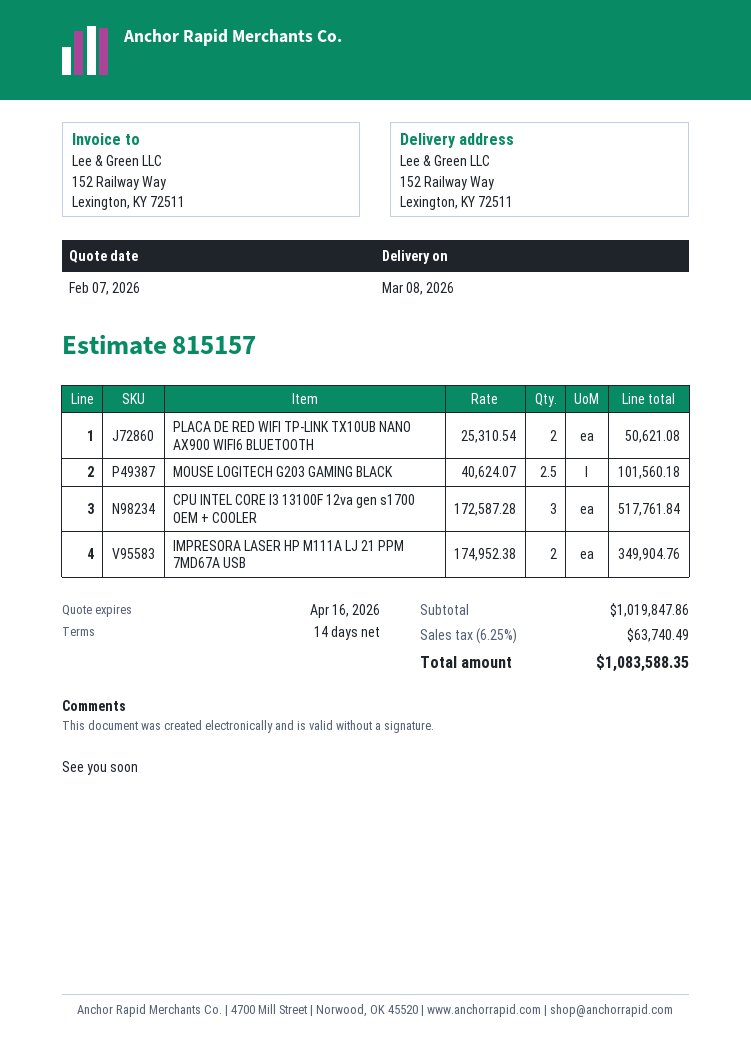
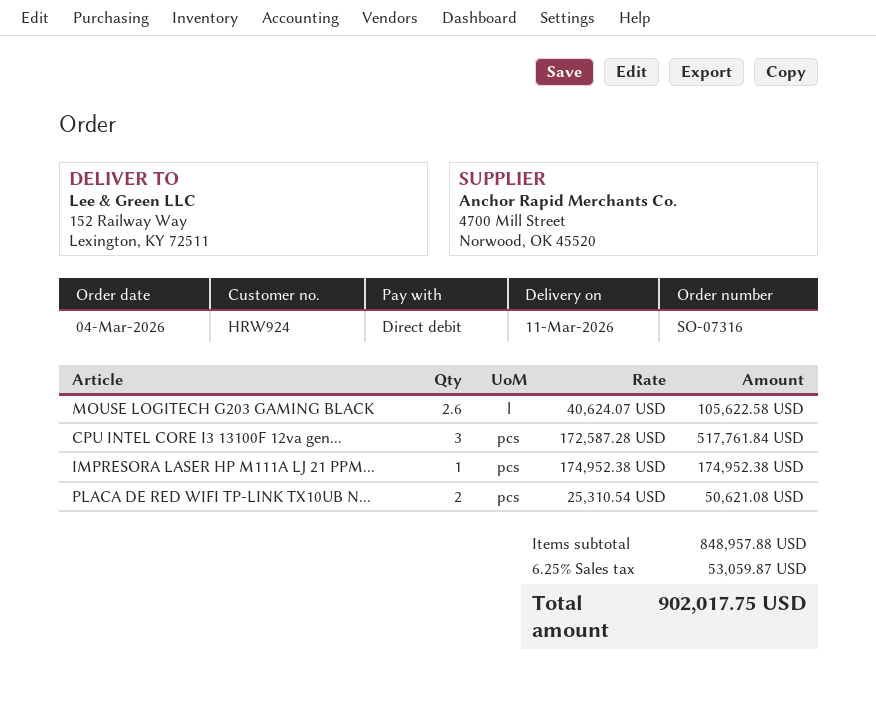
delivery date: 2026-03-08 -> 2026-03-11
MOUSE LOGITECH G203 GAMING BLACK: 2.5 x 40624.07 = 101560.18 -> 2.6 x 40624.07 = 105622.58
IMPRESORA LASER HP M111A LJ 21 PPM 7MD67A USB: 2 x 174952.38 = 349904.76 -> 1 x 174952.38 = 174952.38
subtotal: 1019847.86 -> 848957.88
tax: 6.25% = 63740.49 -> 6.25% = 53059.87
total: 1083588.35 -> 902017.75

